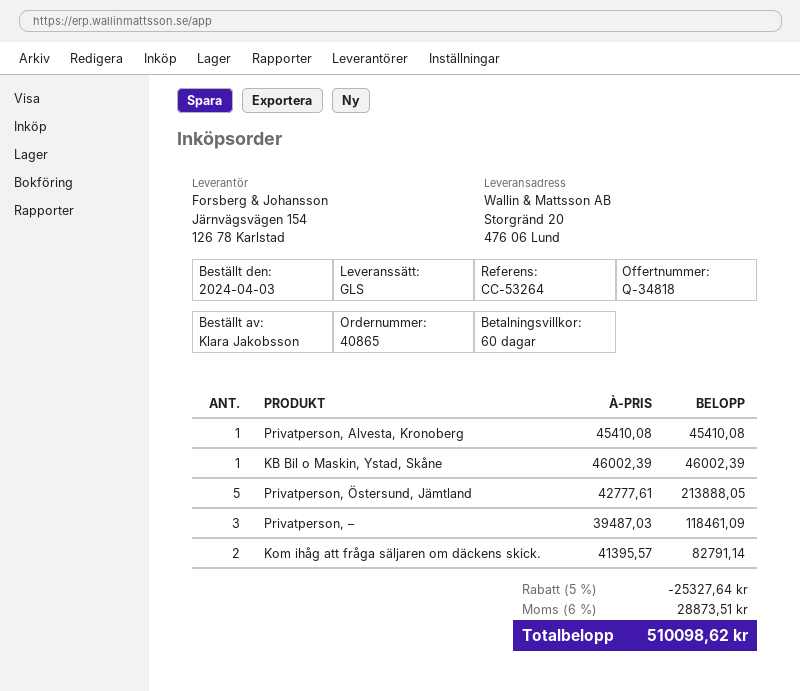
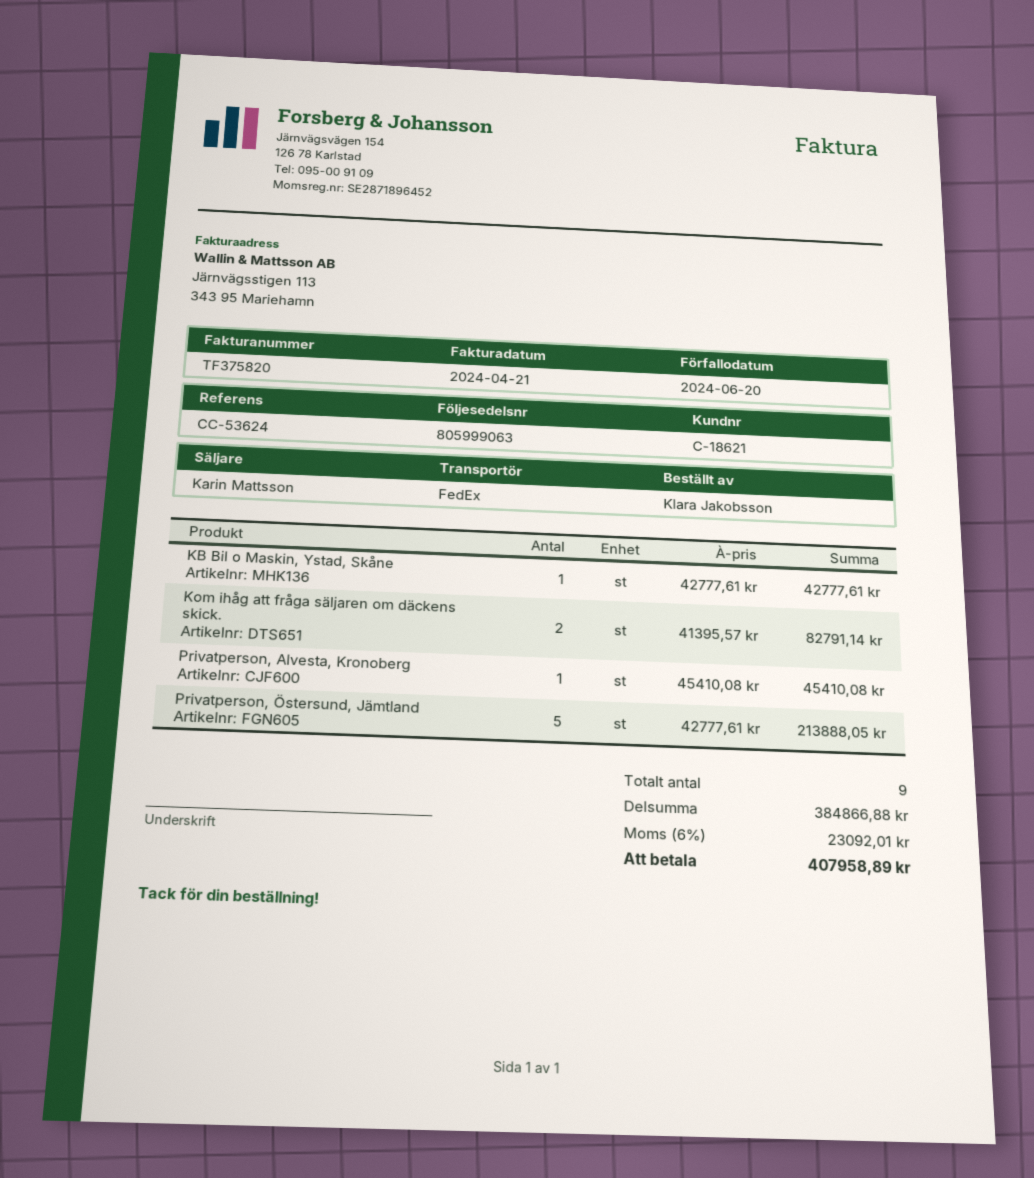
reference: CC-53264 -> CC-53624
shipping method: GLS -> FedEx
KB Bil o Maskin, Ystad, Skåne: 1 x 46002.39 = 46002.39 -> 1 x 42777.61 = 42777.61
Privatperson, –: 3 x 39487.03 = 118461.09 -> none
discount: 5% = 25327.64 -> none
tax: 6% = 28873.51 -> 6% = 23092.01
total: 510098.62 -> 407958.89

